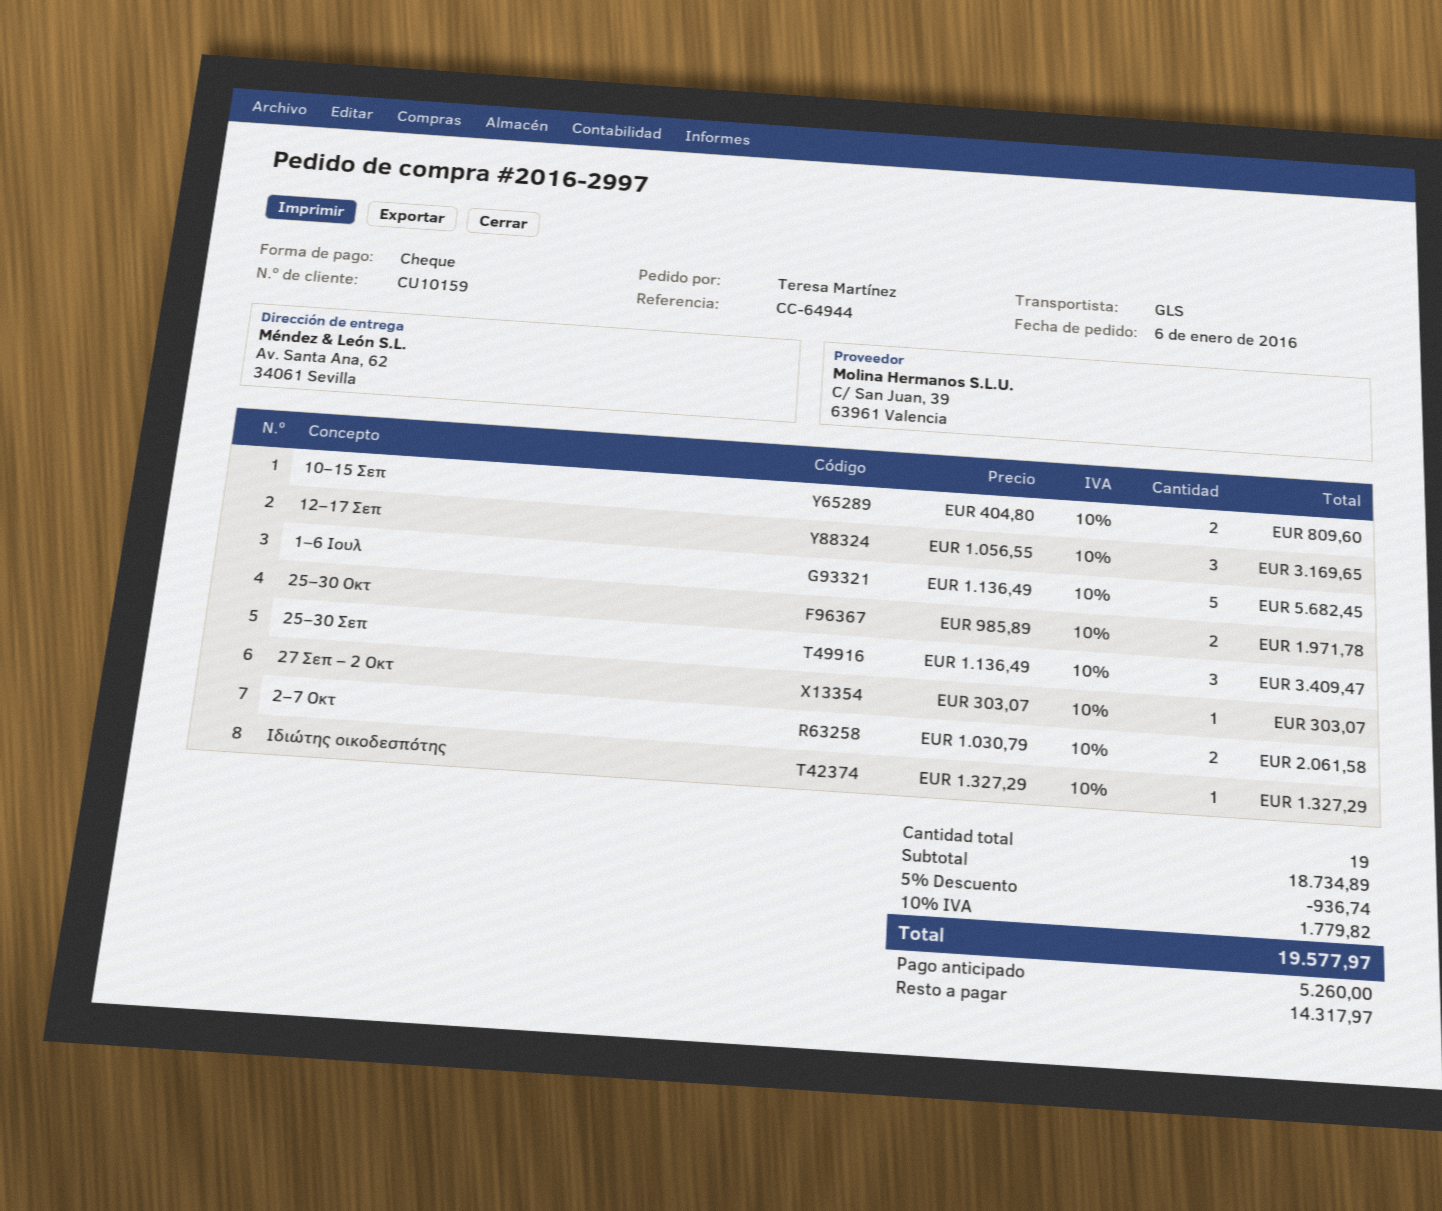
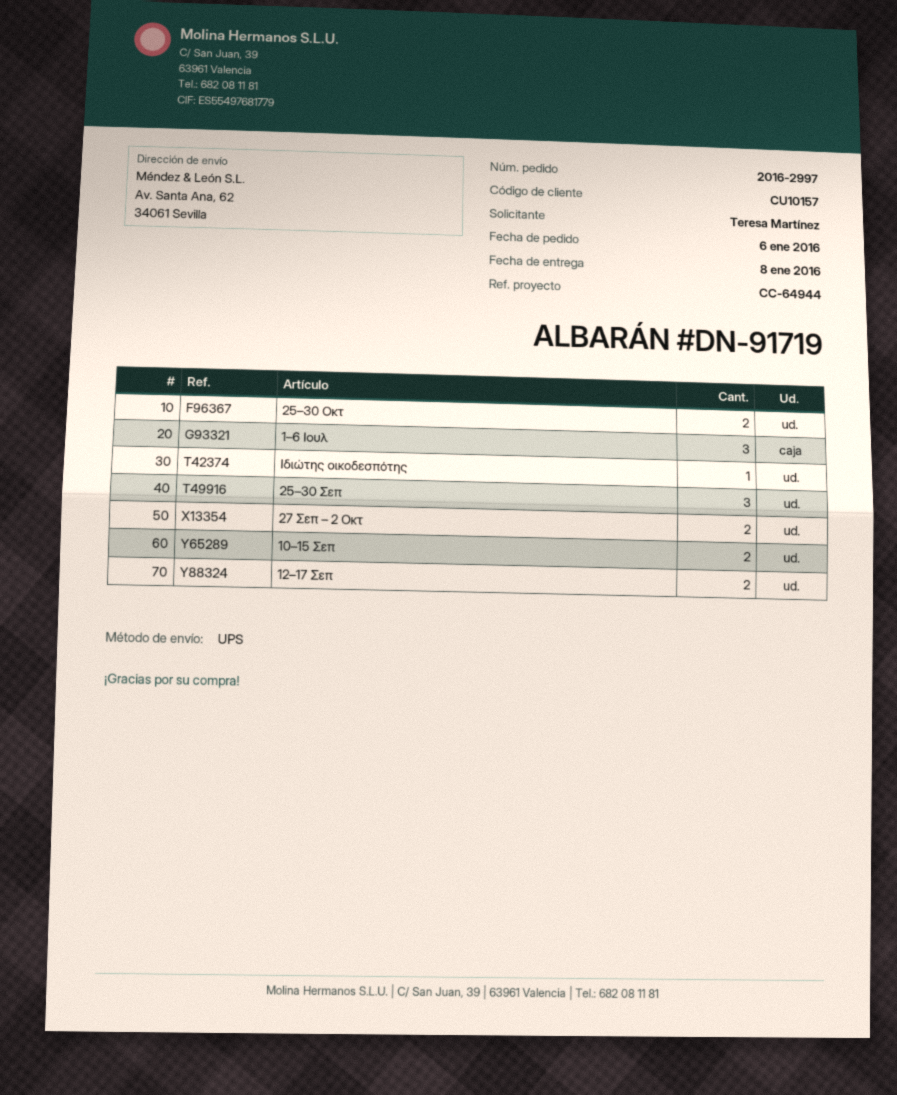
customer number: CU10159 -> CU10157
shipping method: GLS -> UPS
12–17 Σεπ: 3 -> 2
1–6 Ιουλ: 5 -> 3
27 Σεπ – 2 Οκτ: 1 -> 2
2–7 Οκτ: 2 -> none

